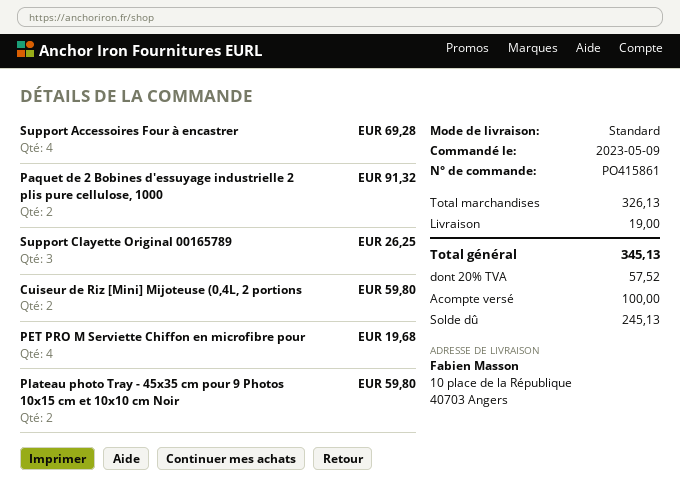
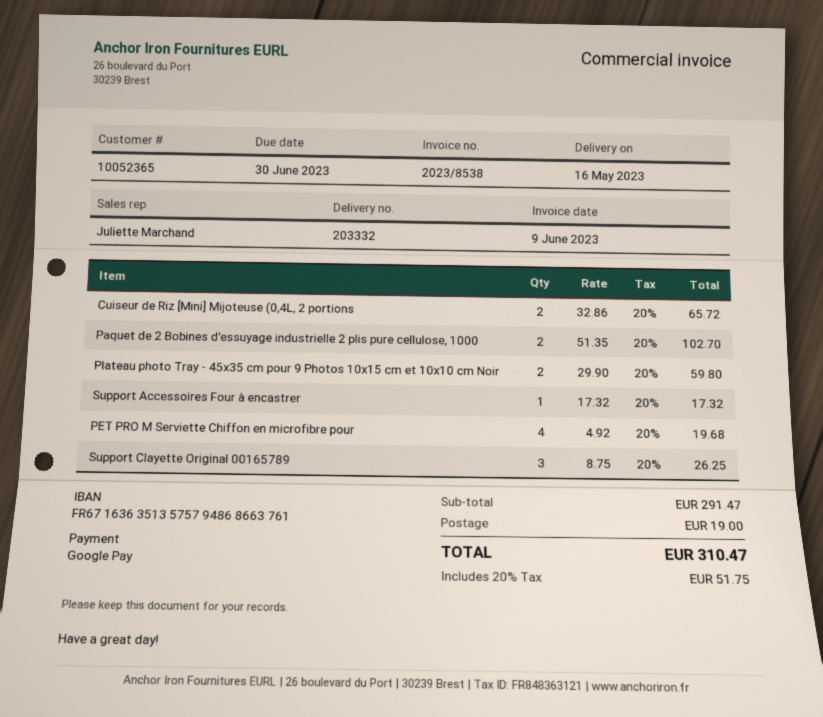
Support Accessoires Four à encastrer: 4 for 69.28 -> 1 for 17.32
Paquet de 2 Bobines d'essuyage industrielle 2 plis pure cellulose, 1000: 2 for 91.32 -> 2 for 102.70
Cuiseur de Riz [Mini] Mijoteuse (0,4L, 2 portions: 2 for 59.80 -> 2 for 65.72
subtotal: 326.13 -> 291.47
tax: 20% = 57.52 -> 20% = 51.75
total: 345.13 -> 310.47

